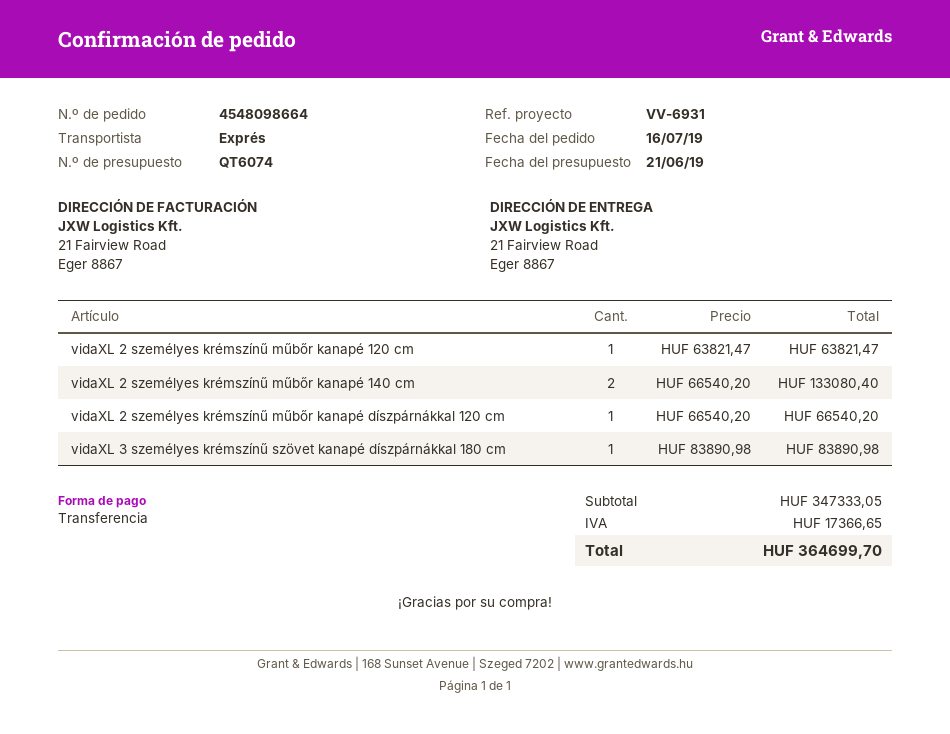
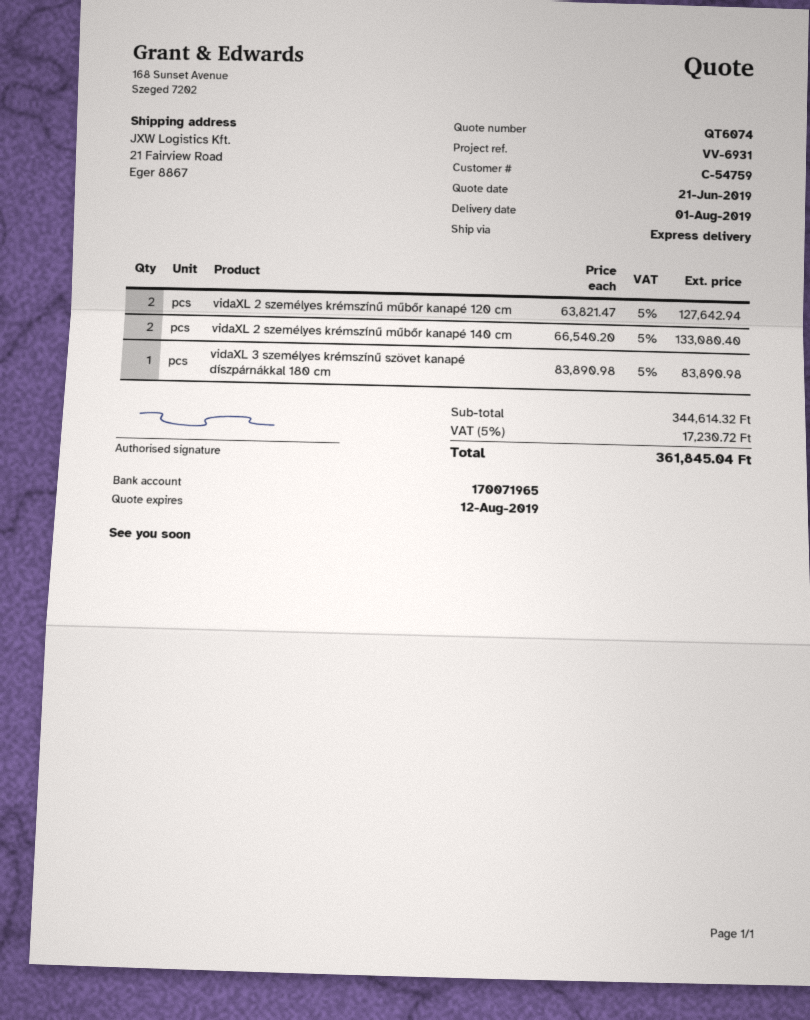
vidaXL 2 személyes krémszínű műbőr kanapé 120 cm: 1 x 63821.47 = 63821.47 -> 2 x 63821.47 = 127642.94
vidaXL 2 személyes krémszínű műbőr kanapé díszpárnákkal 120 cm: 1 x 66540.20 = 66540.20 -> none
subtotal: 347333.05 -> 344614.32
tax: 17366.65 -> 17230.72
total: 364699.70 -> 361845.04

